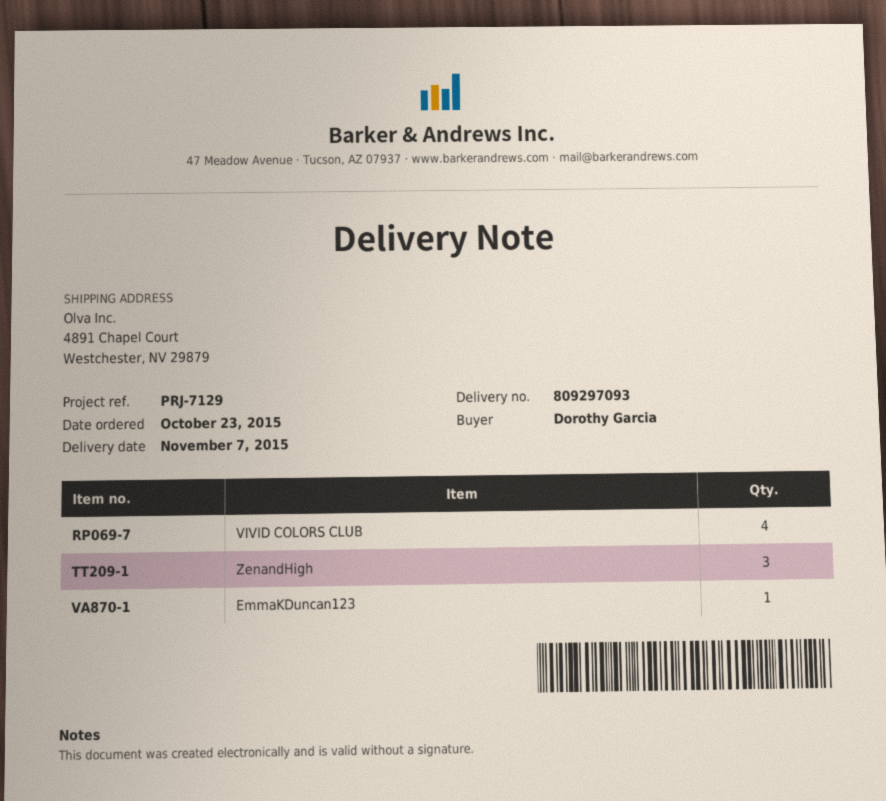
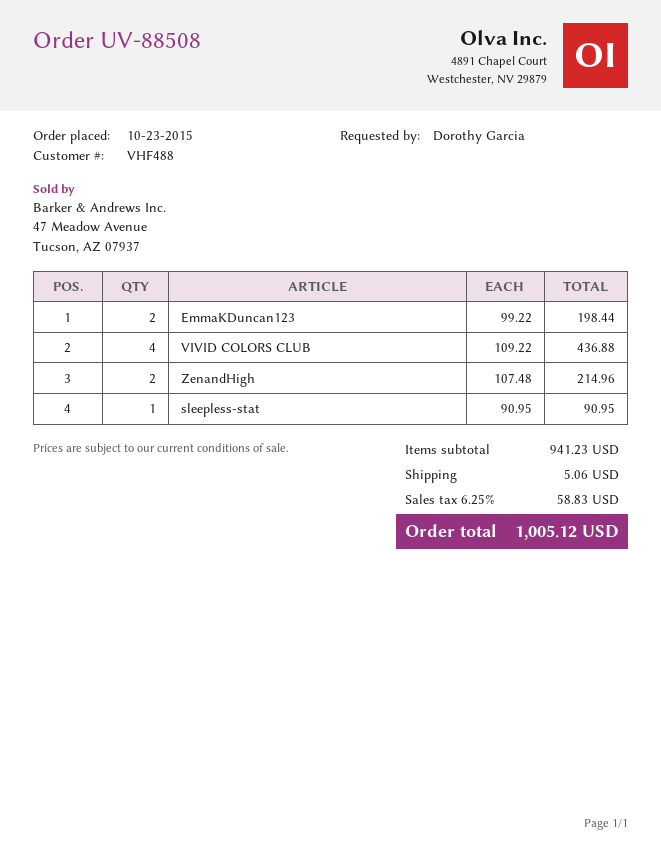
ZenandHigh: 3 -> 2
EmmaKDuncan123: 1 -> 2
sleepless-stat: none -> 1

